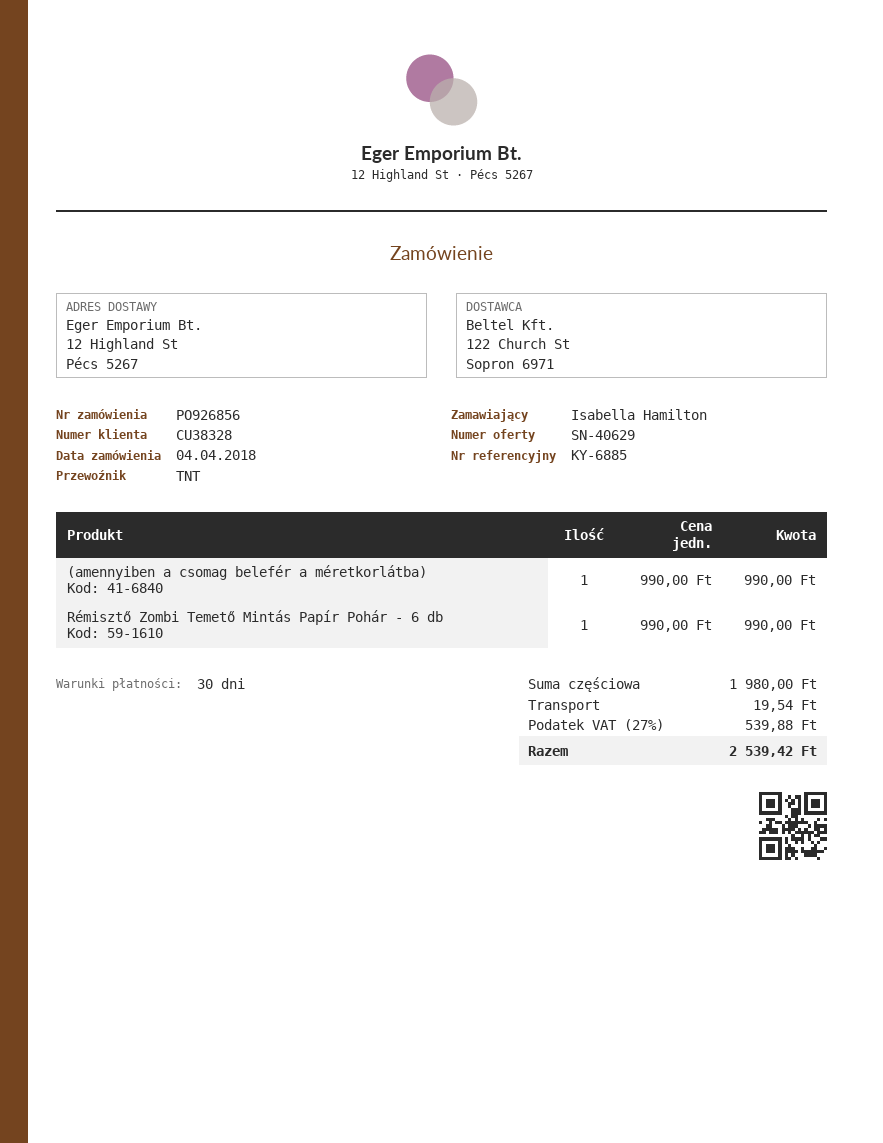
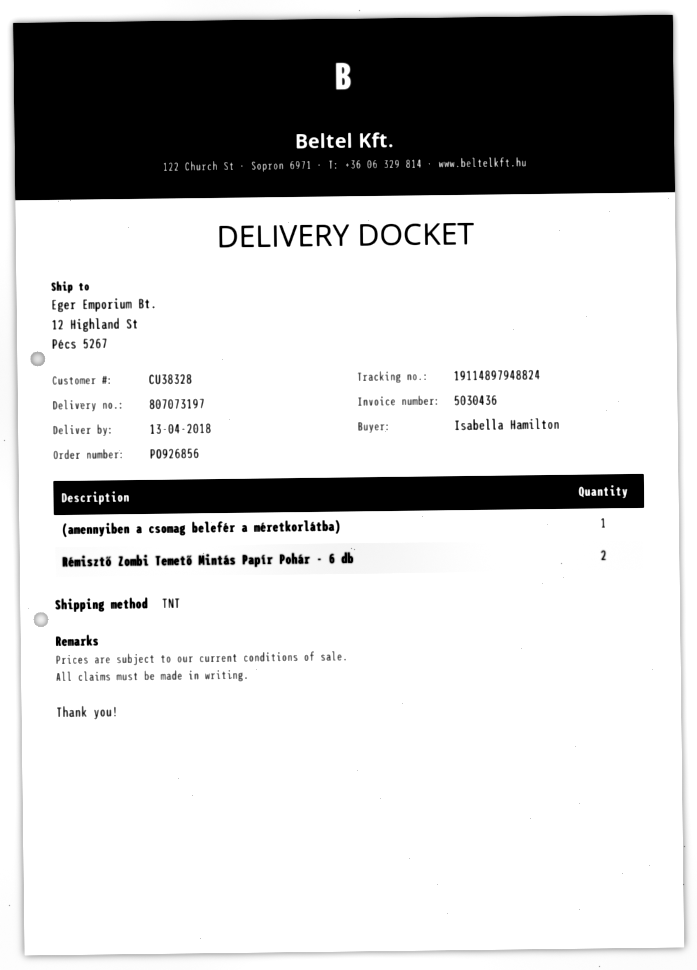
Rémisztő Zombi Temető Mintás Papír Pohár - 6 db: 1 -> 2

